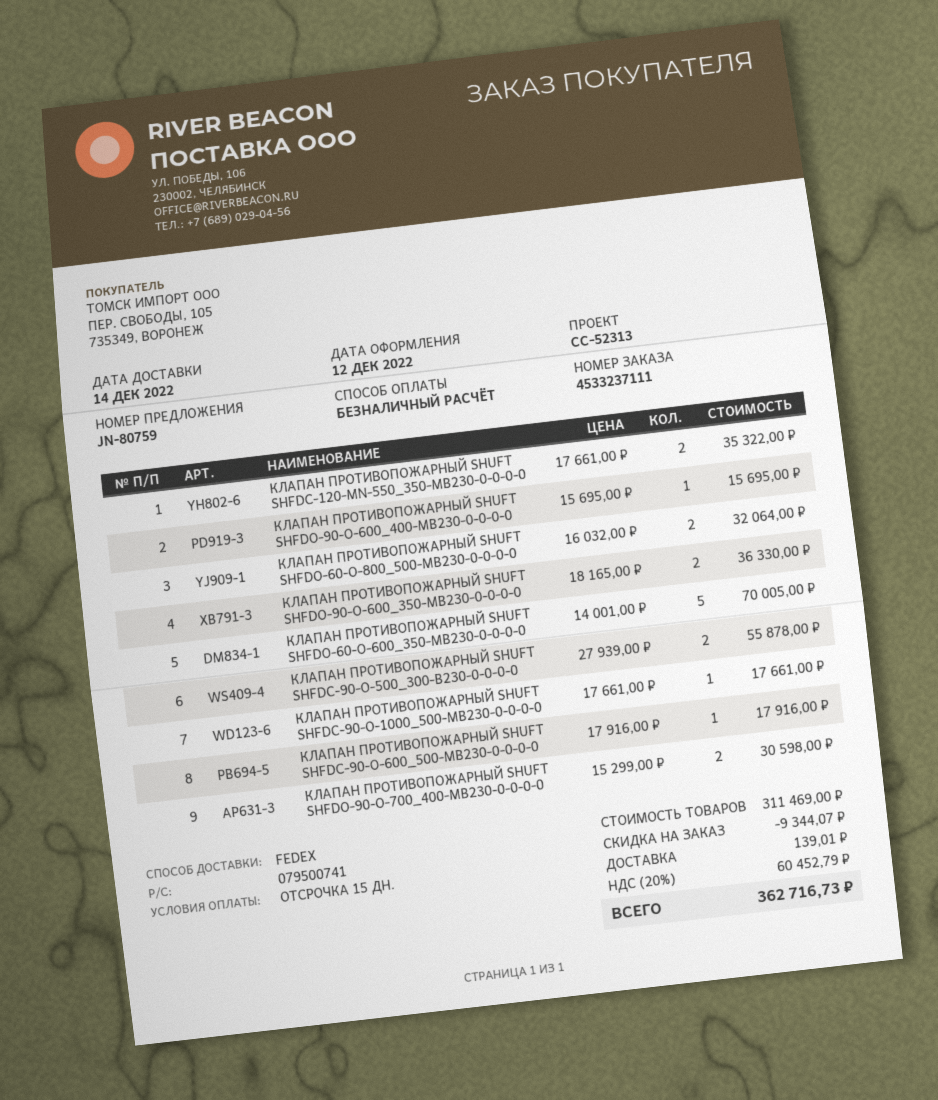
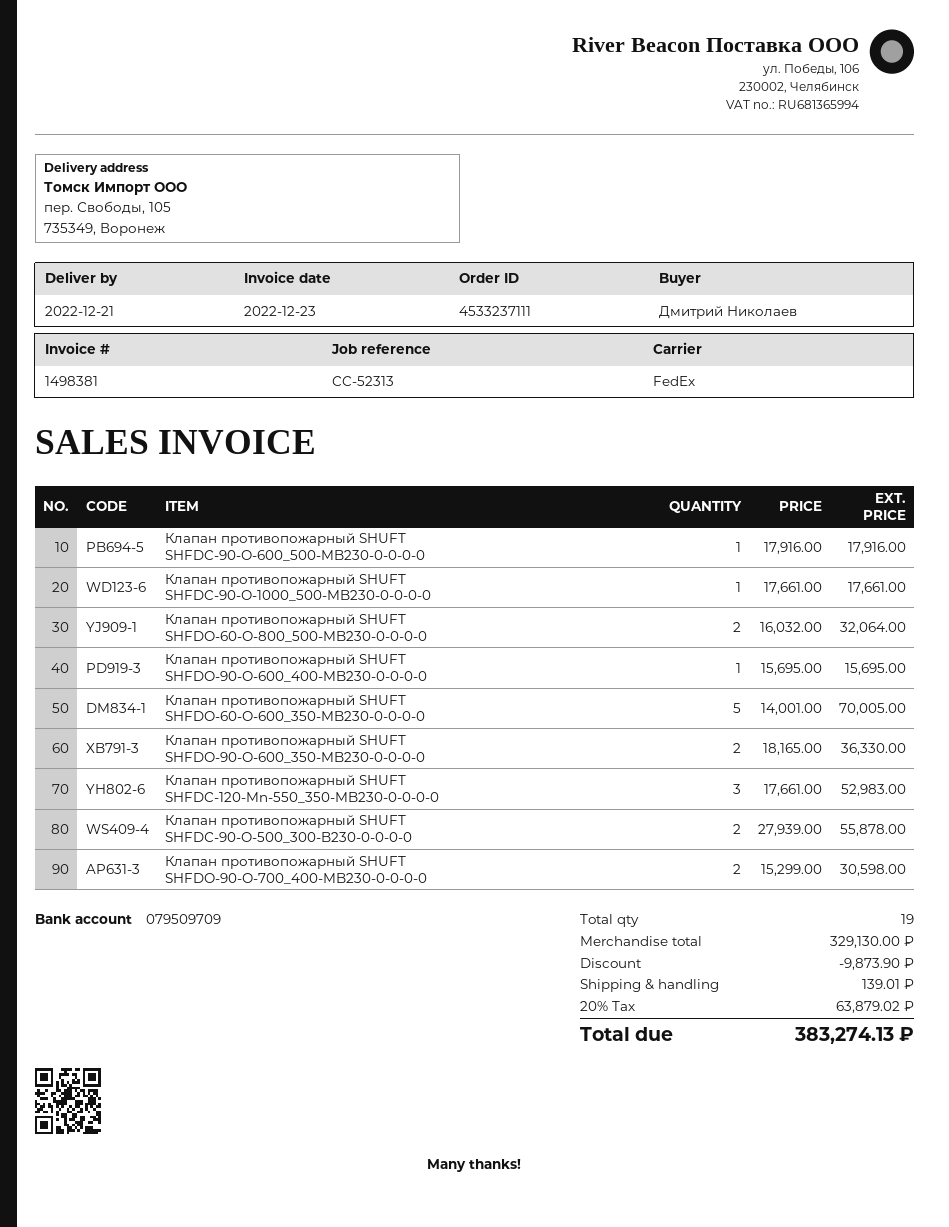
delivery date: 2022-12-14 -> 2022-12-21
bank account: 079500741 -> 079509709
КЛАПАН ПРОТИВОПОЖАРНЫЙ SHUFT SHFDC-120-MN-550_350-MB230-0-0-0-0: 2 x 17661.00 = 35322.00 -> 3 x 17661.00 = 52983.00
subtotal: 311469.00 -> 329130.00
discount: 9344.07 -> 9873.90
tax: 20% = 60452.79 -> 20% = 63879.02
total: 362716.73 -> 383274.13

